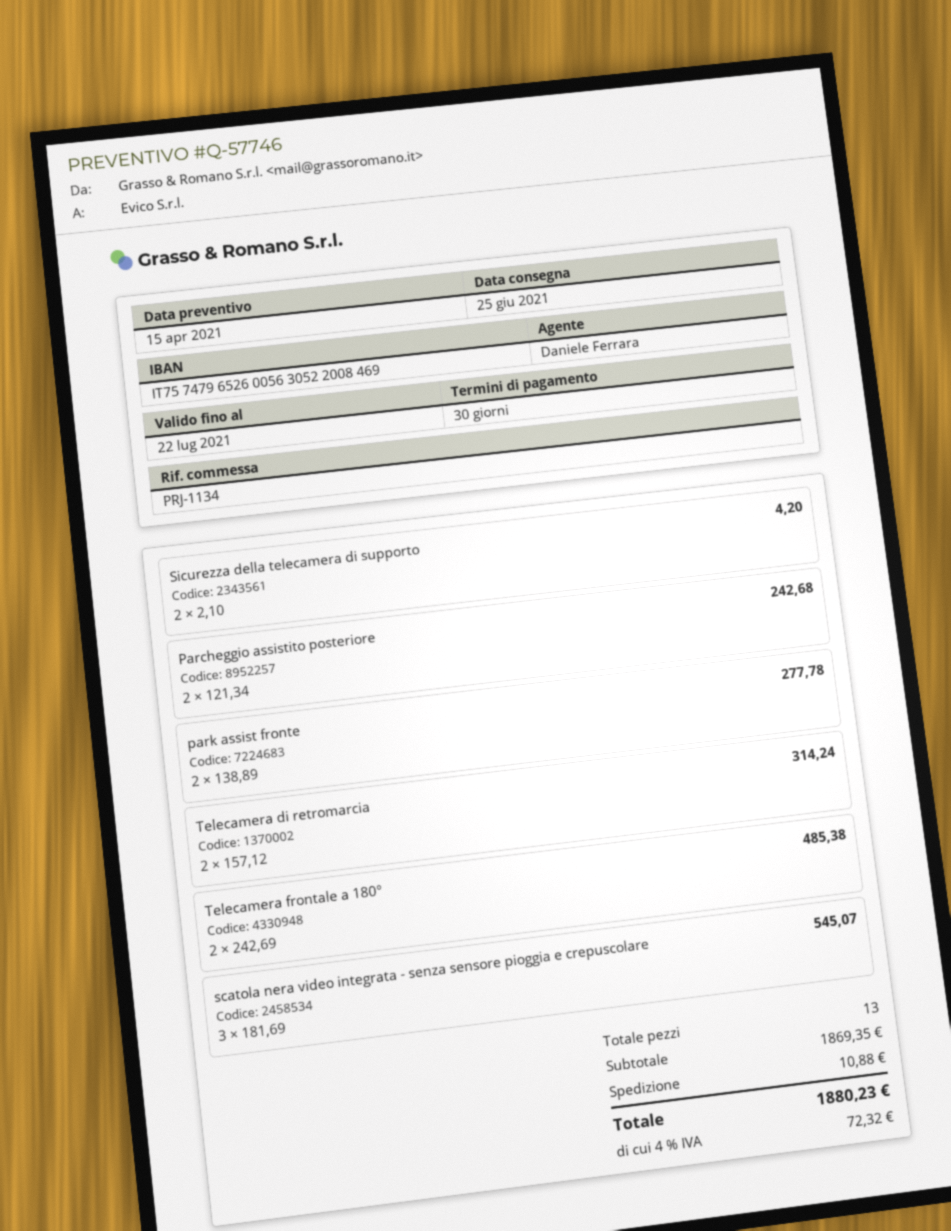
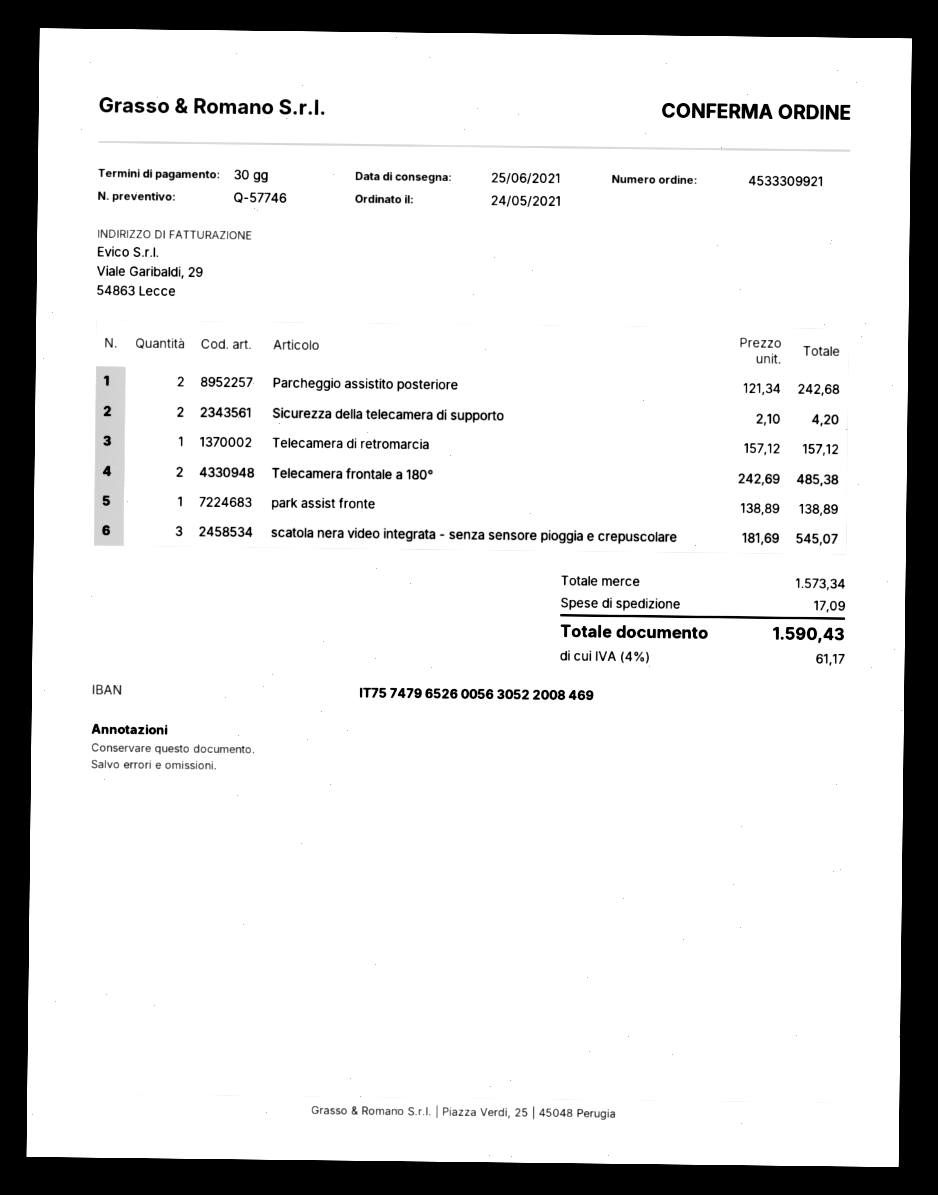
park assist fronte: 2 x 138.89 = 277.78 -> 1 x 138.89 = 138.89
Telecamera di retromarcia: 2 x 157.12 = 314.24 -> 1 x 157.12 = 157.12
subtotal: 1869.35 -> 1573.34
shipping: 10.88 -> 17.09
tax: 4% = 72.32 -> 4% = 61.17
total: 1880.23 -> 1590.43

